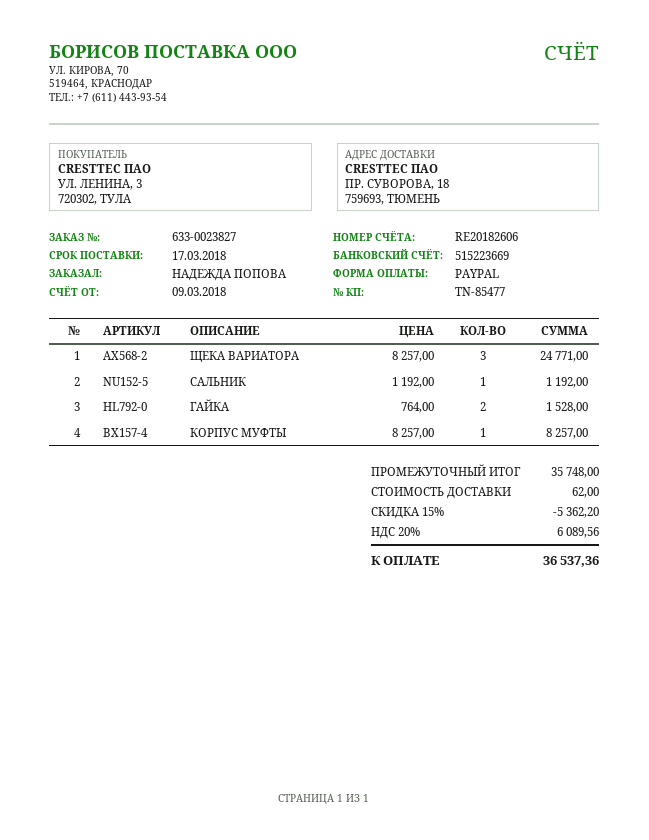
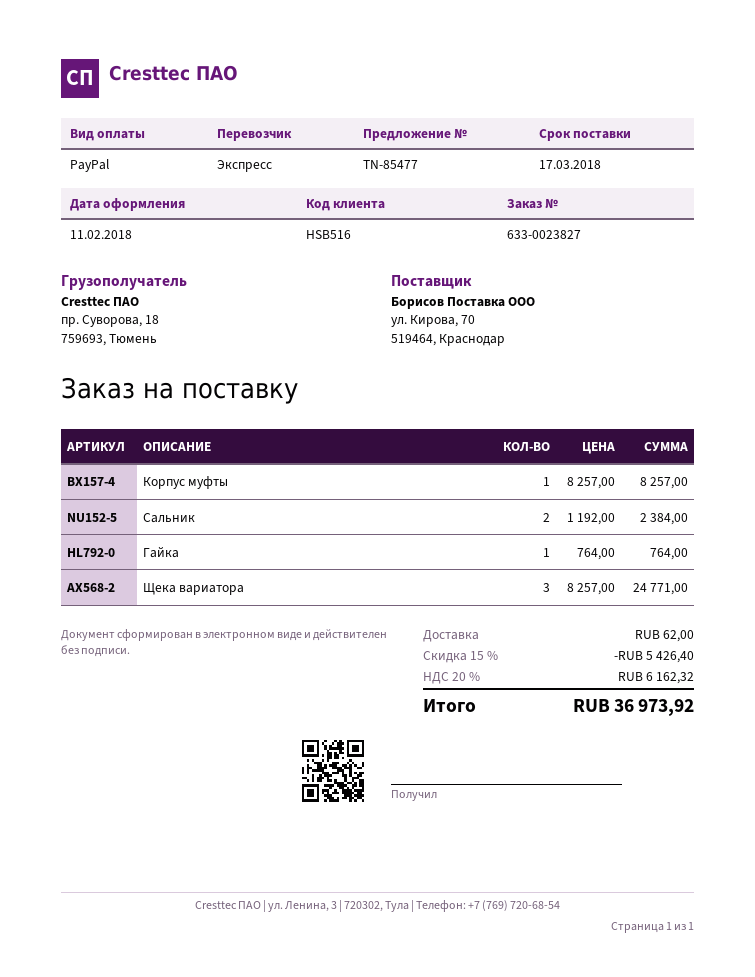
САЛЬНИК: 1 x 1192.00 = 1192.00 -> 2 x 1192.00 = 2384.00
ГАЙКА: 2 x 764.00 = 1528.00 -> 1 x 764.00 = 764.00
discount: 15% = 5362.20 -> 15% = 5426.40
tax: 20% = 6089.56 -> 20% = 6162.32
total: 36537.36 -> 36973.92

